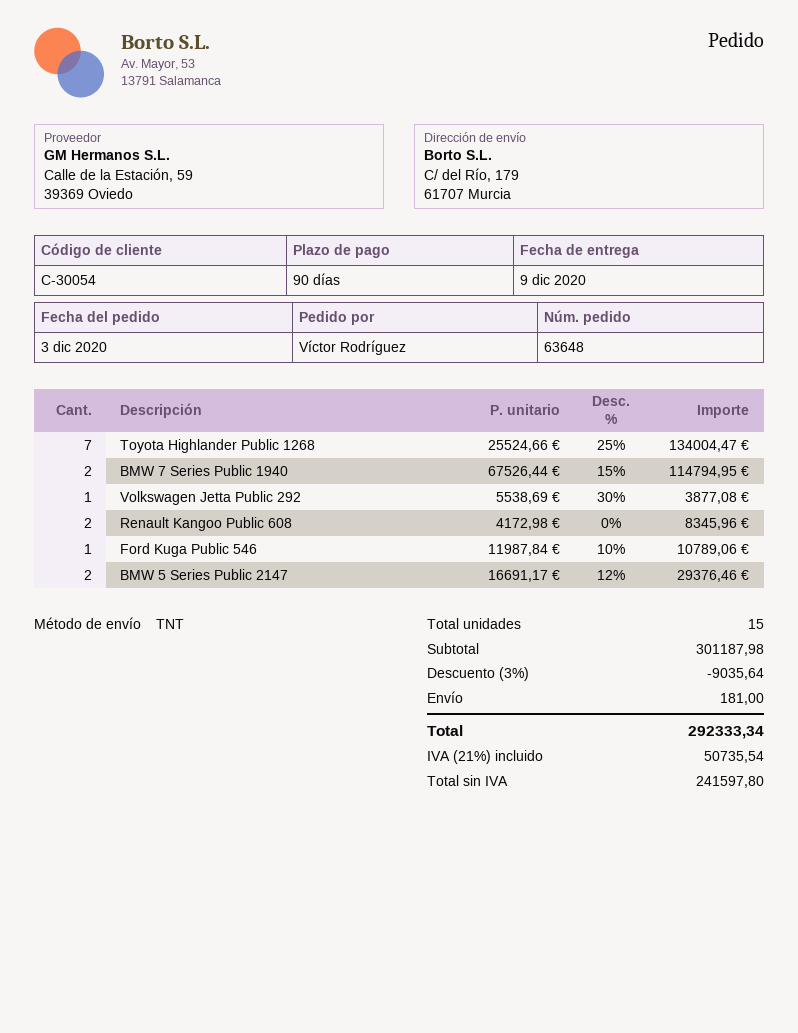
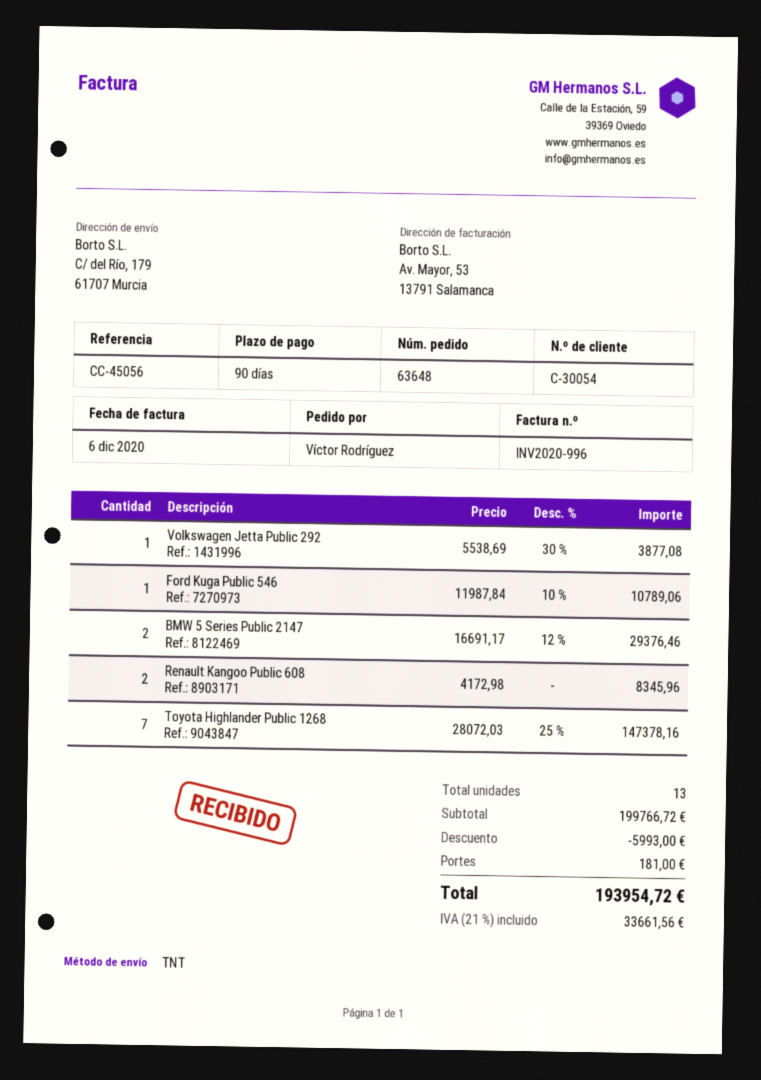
Toyota Highlander Public 1268: 7 x 25524.66 - 25% = 134004.47 -> 7 x 28072.03 - 25% = 147378.16
BMW 7 Series Public 1940: 2 x 67526.44 - 15% = 114794.95 -> none
total quantity: 15 -> 13
subtotal: 301187.98 -> 199766.72
discount: 9035.64 -> 5993.00
tax: 21% = 50735.54 -> 21% = 33661.56
total: 292333.34 -> 193954.72

